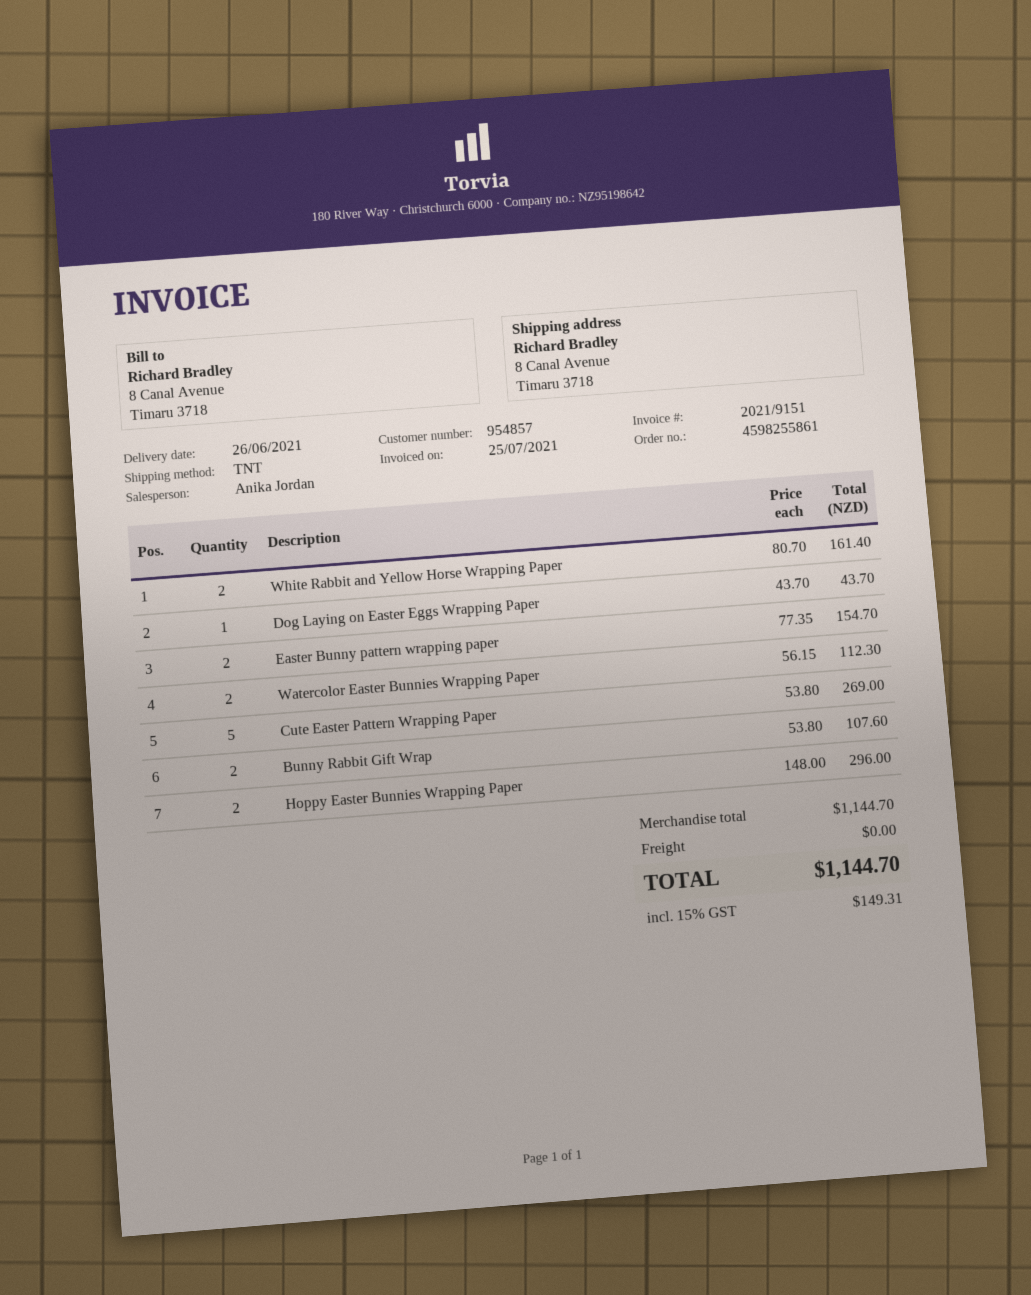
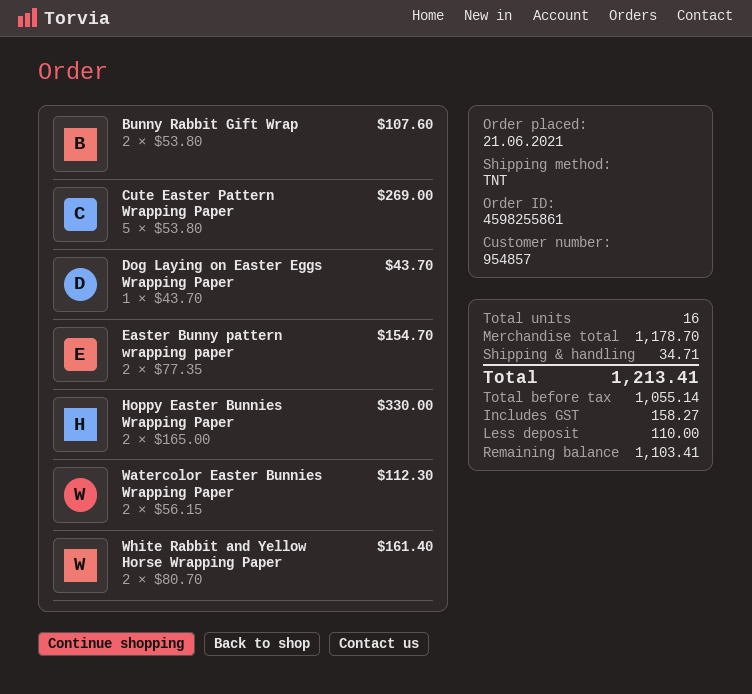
Hoppy Easter Bunnies Wrapping Paper: 2 x 148.00 = 296.00 -> 2 x 165.00 = 330.00
subtotal: 1144.70 -> 1178.70
shipping: 0.00 -> 34.71
tax: 149.31 -> 158.27
total: 1144.70 -> 1213.41

